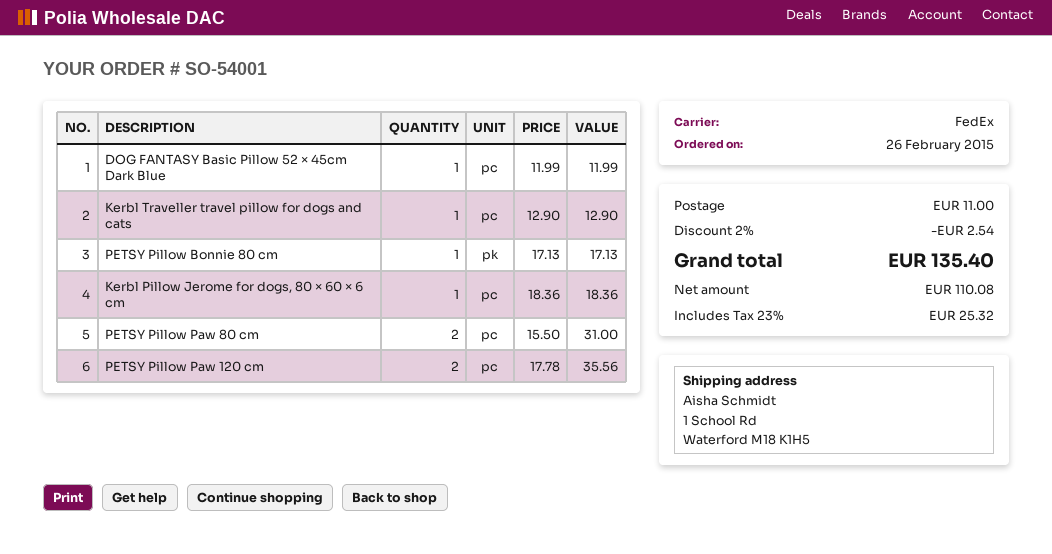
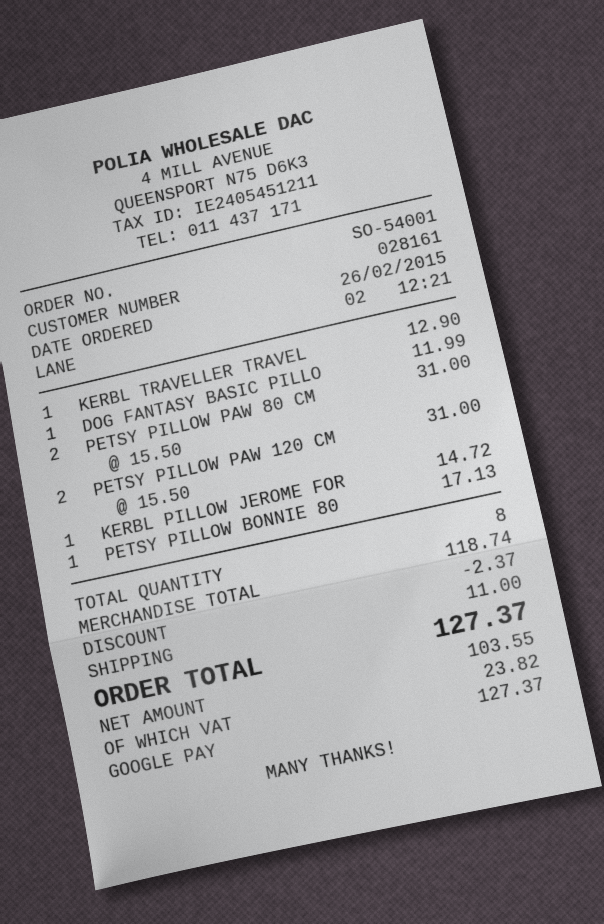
Kerbl Pillow Jerome for dogs, 80 × 60 × 6 cm: 1 x 18.36 = 18.36 -> 1 x 14.72 = 14.72
PETSY Pillow Paw 120 cm: 2 x 17.78 = 35.56 -> 2 x 15.50 = 31.00
discount: 2.54 -> 2.37
net: 110.08 -> 103.55
tax: 25.32 -> 23.82
total: 135.40 -> 127.37

